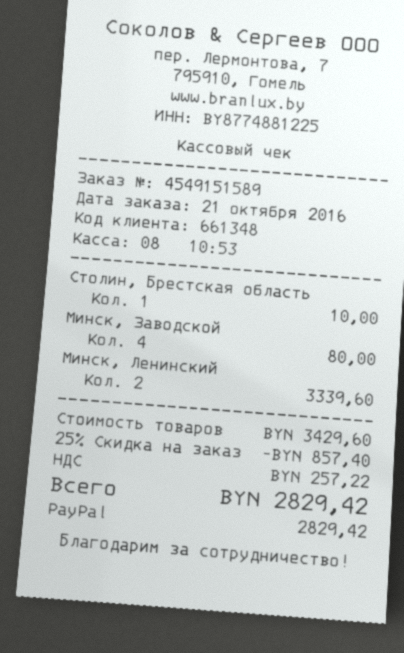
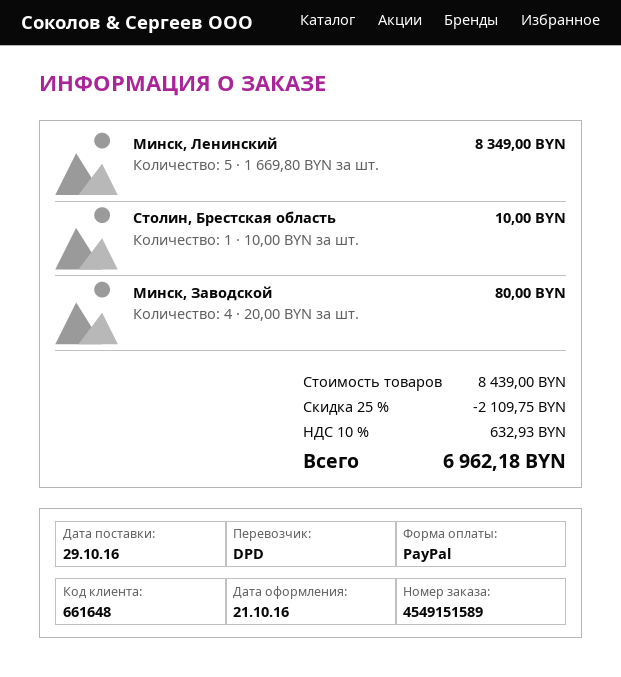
customer number: 661348 -> 661648
Минск, Ленинский: 2 for 3339.60 -> 5 for 8349.00
subtotal: 3429.60 -> 8439.00
discount: 25% = 857.40 -> 25% = 2109.75
tax: 257.22 -> 632.93
total: 2829.42 -> 6962.18

